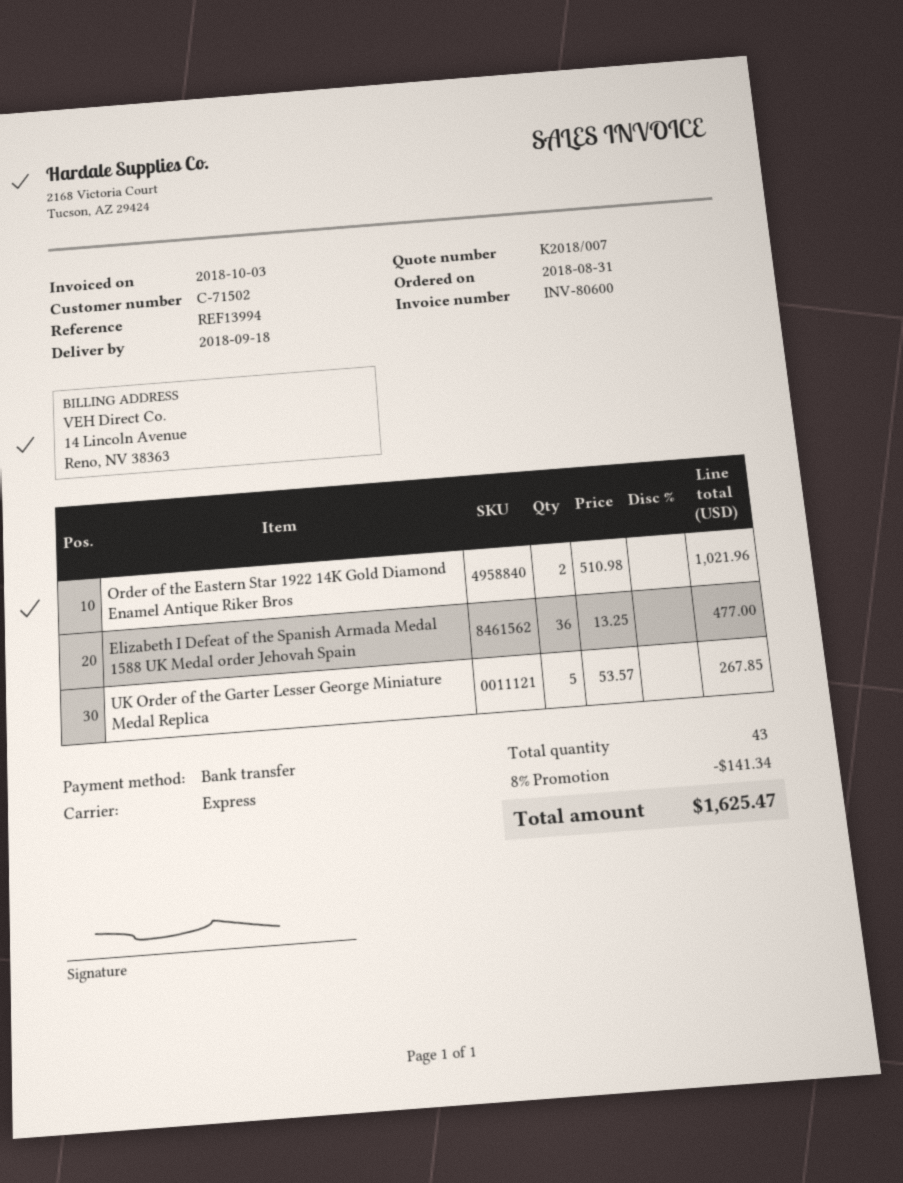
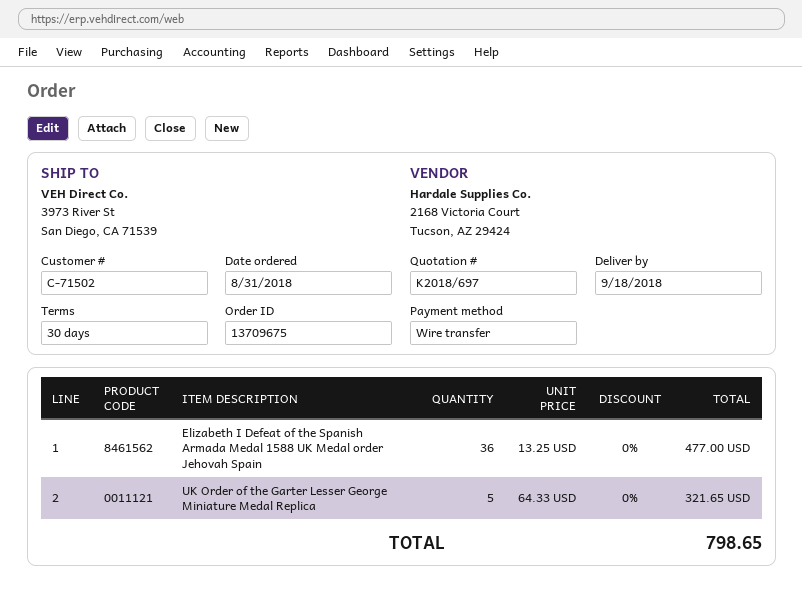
quote number: K2018/007 -> K2018/697
Order of the Eastern Star 1922 14K Gold Diamond Enamel Antique Riker Bros: 2 x 510.98 = 1021.96 -> none
UK Order of the Garter Lesser George Miniature Medal Replica: 5 x 53.57 = 267.85 -> 5 x 64.33 = 321.65
discount: 8% = 141.34 -> none
total: 1625.47 -> 798.65

